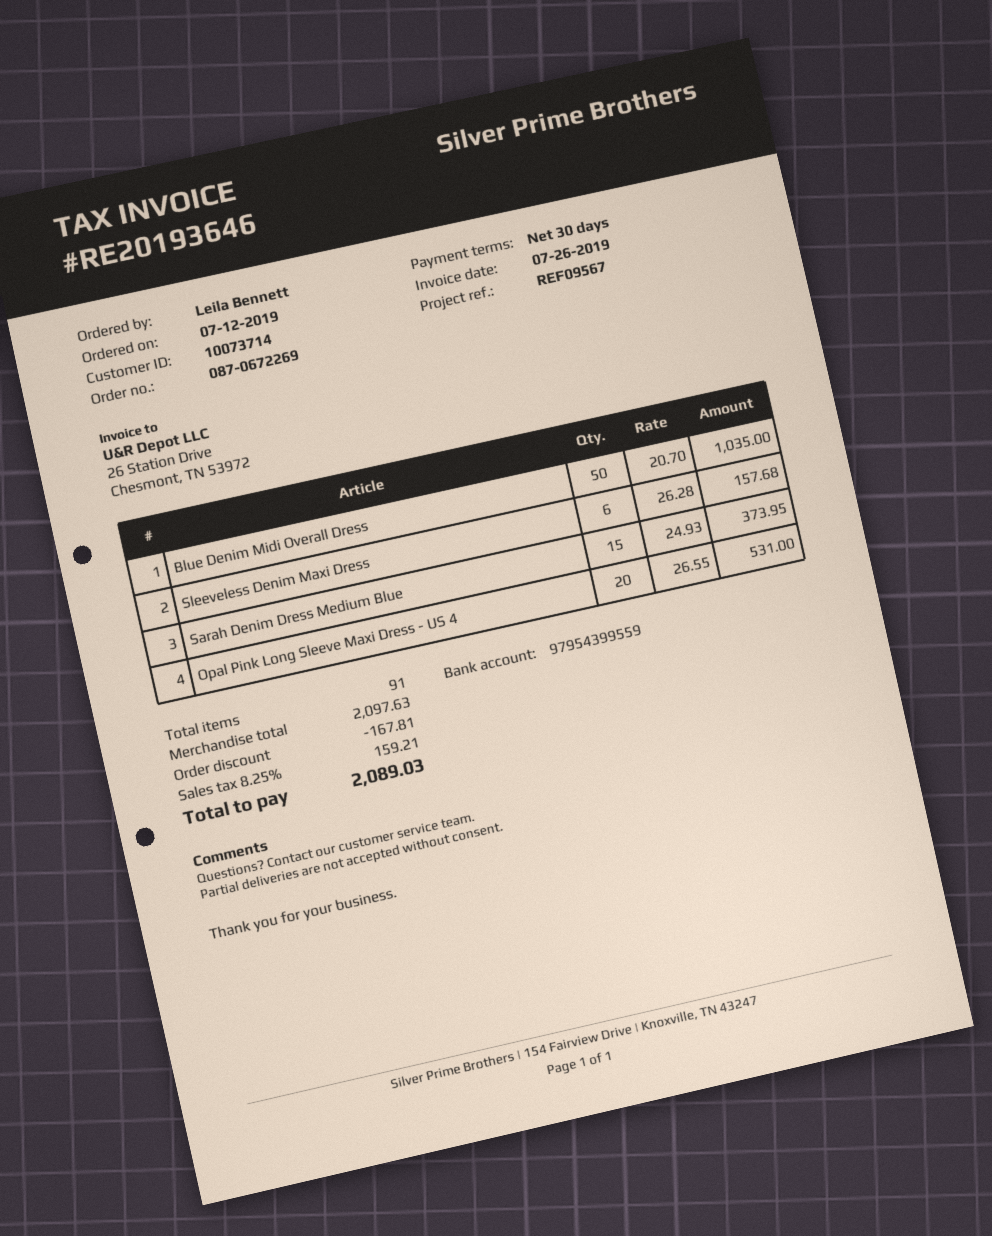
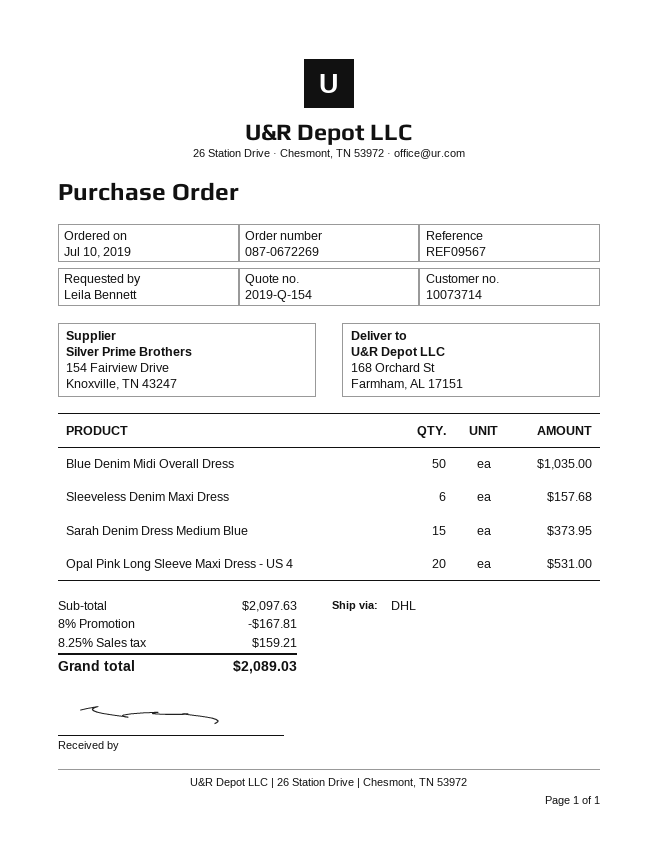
order date: 2019-07-12 -> 2019-07-10

